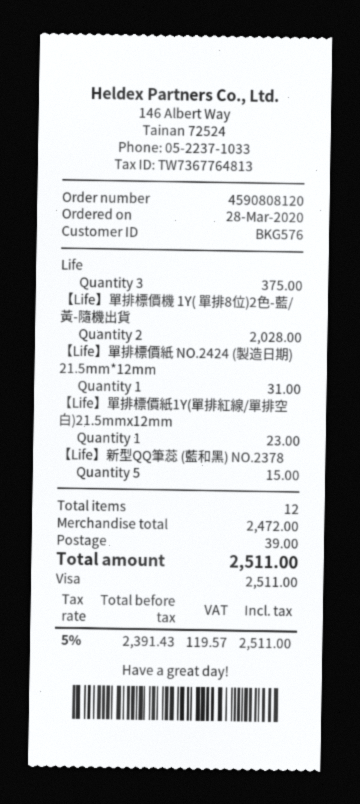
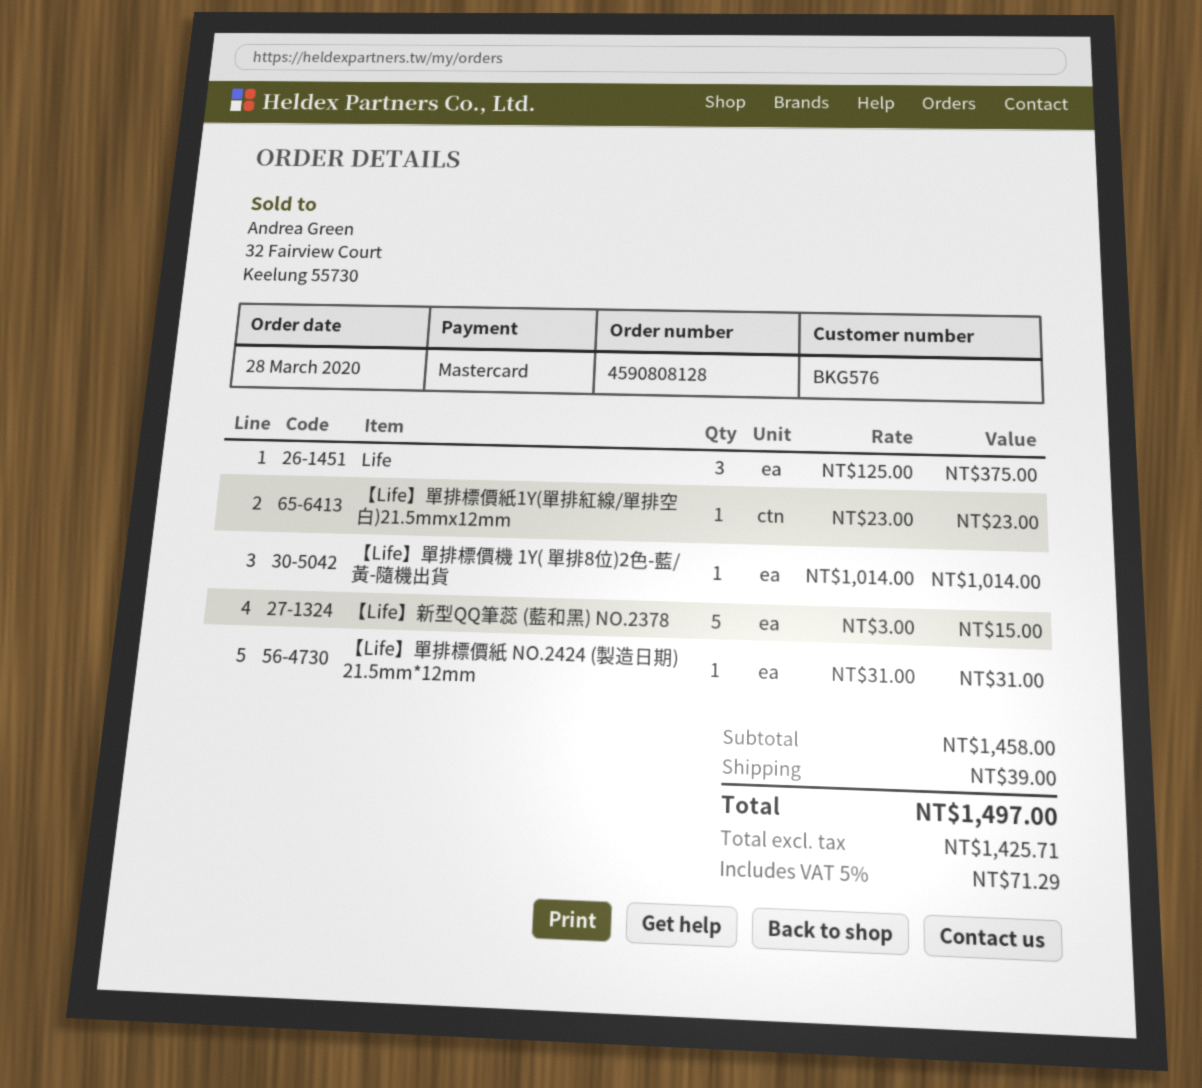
order number: 4590808120 -> 4590808128
payment method: Visa -> Mastercard
【Life】單排標價機 1Y( 單排8位)2色-藍/黃-隨機出貨: 2 for 2028.00 -> 1 for 1014.00
subtotal: 2472.00 -> 1458.00
net: 2391.43 -> 1425.71
tax: 5% = 119.57 -> 5% = 71.29
total: 2511.00 -> 1497.00

